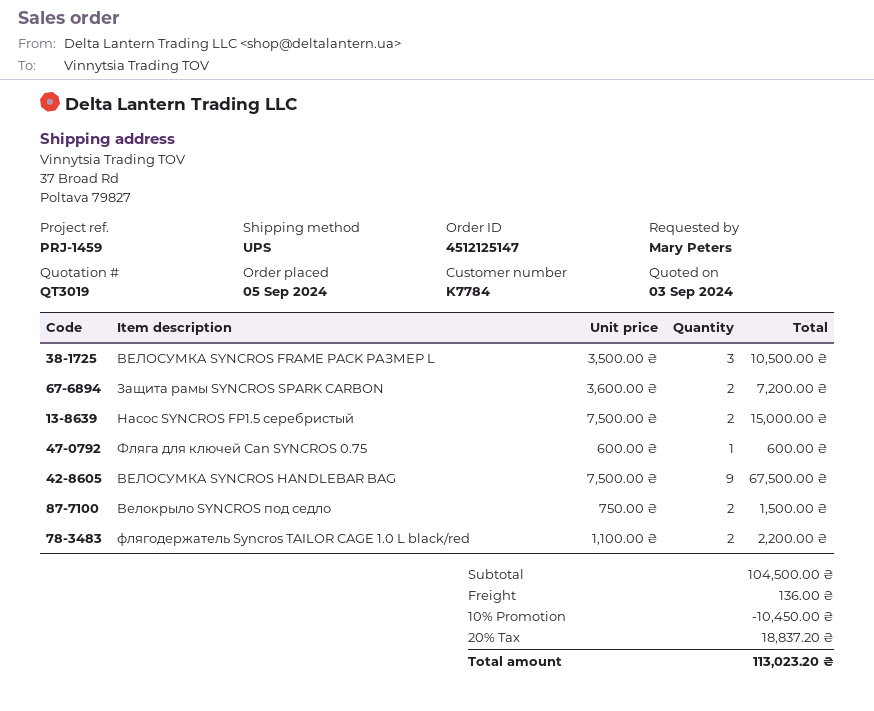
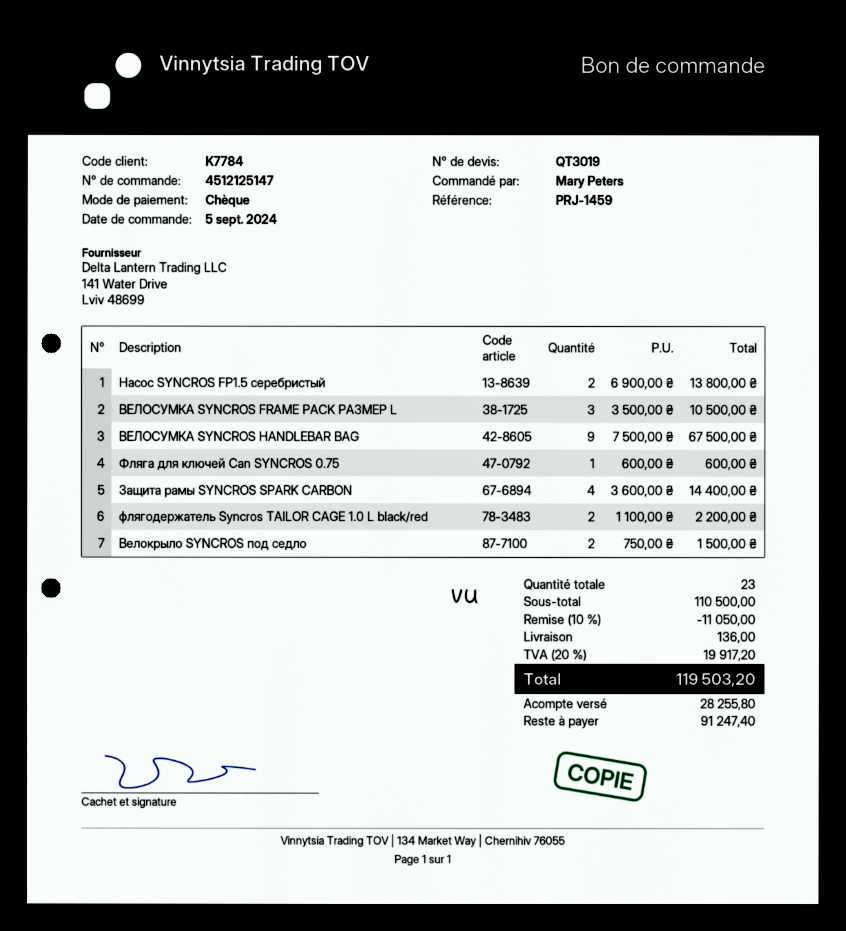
Защита рамы SYNCROS SPARK CARBON: 2 x 3600.00 = 7200.00 -> 4 x 3600.00 = 14400.00
Насос SYNCROS FP1.5 серебристый: 2 x 7500.00 = 15000.00 -> 2 x 6900.00 = 13800.00
subtotal: 104500.00 -> 110500.00
discount: 10% = 10450.00 -> 10% = 11050.00
tax: 20% = 18837.20 -> 20% = 19917.20
total: 113023.20 -> 119503.20

